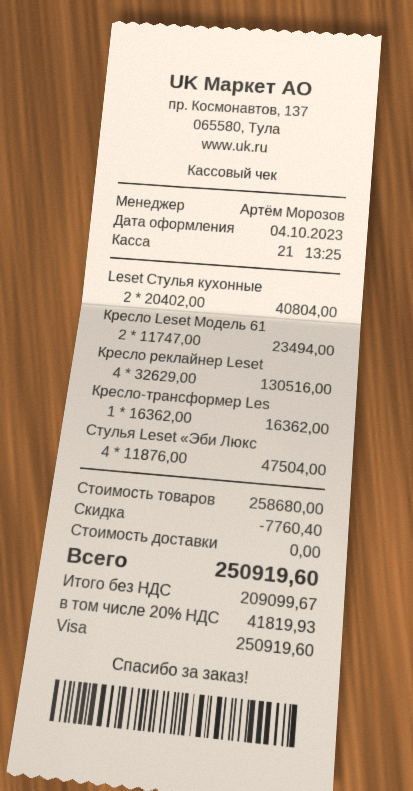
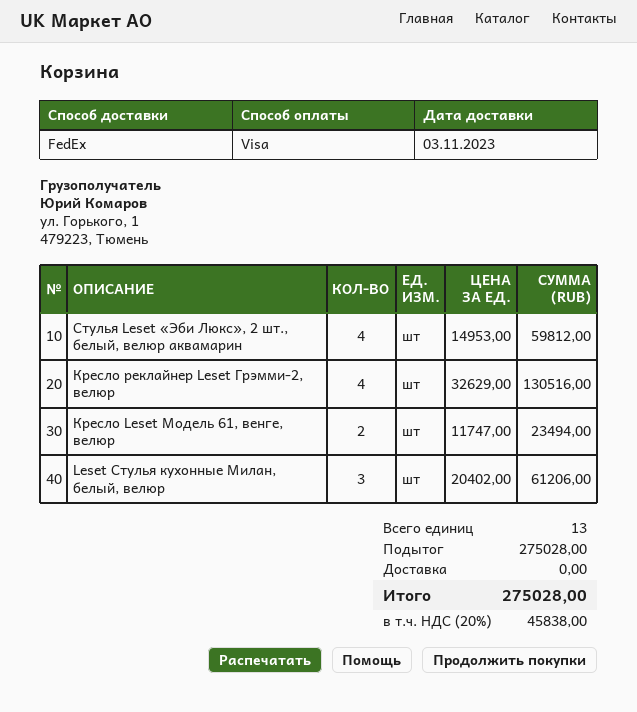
Leset Стулья кухонные: 2 x 20402.00 = 40804.00 -> 3 x 20402.00 = 61206.00
Кресло-трансформер Les: 1 x 16362.00 = 16362.00 -> none
Стулья Leset «Эби Люкс: 4 x 11876.00 = 47504.00 -> 4 x 14953.00 = 59812.00
subtotal: 258680.00 -> 275028.00
discount: 7760.40 -> none
tax: 20% = 41819.93 -> 20% = 45838.00
total: 250919.60 -> 275028.00

